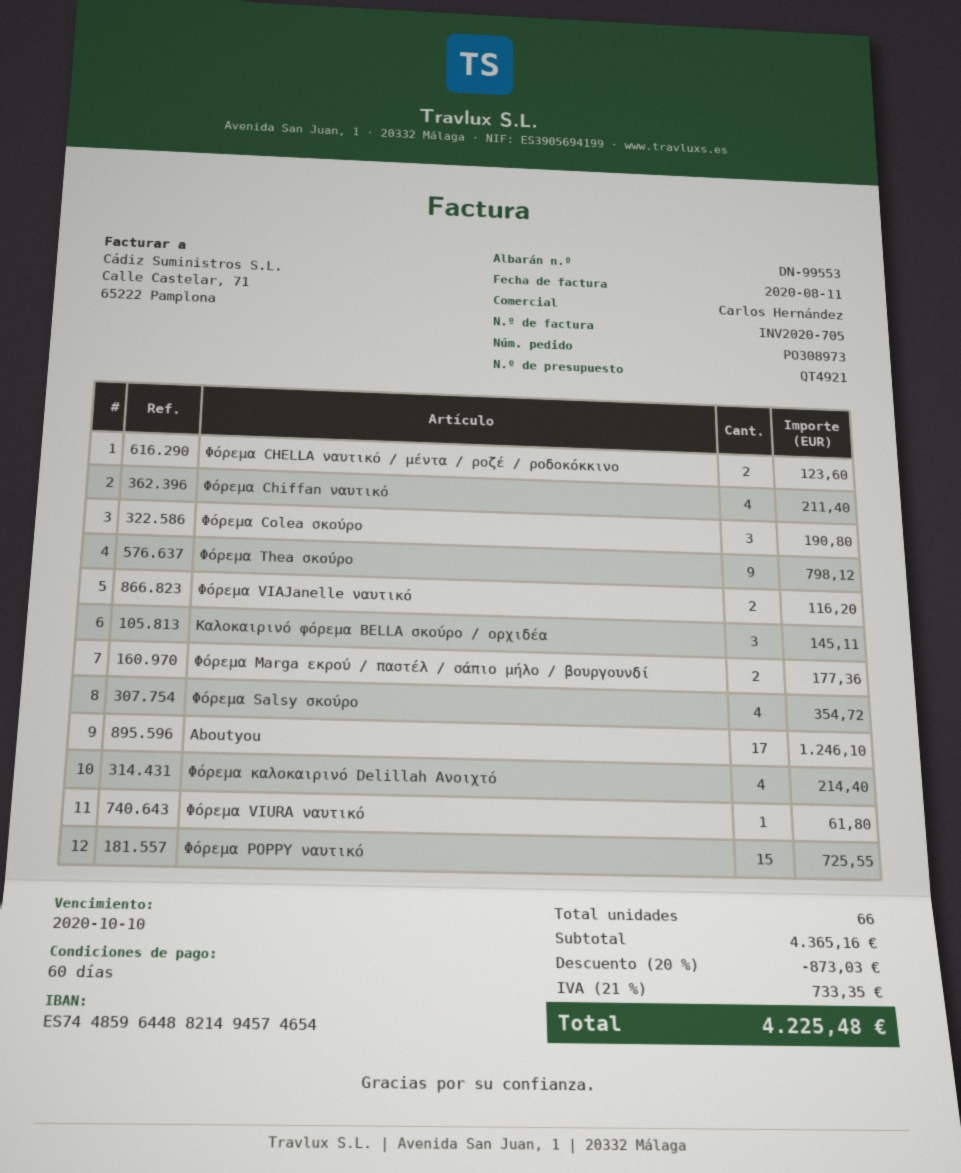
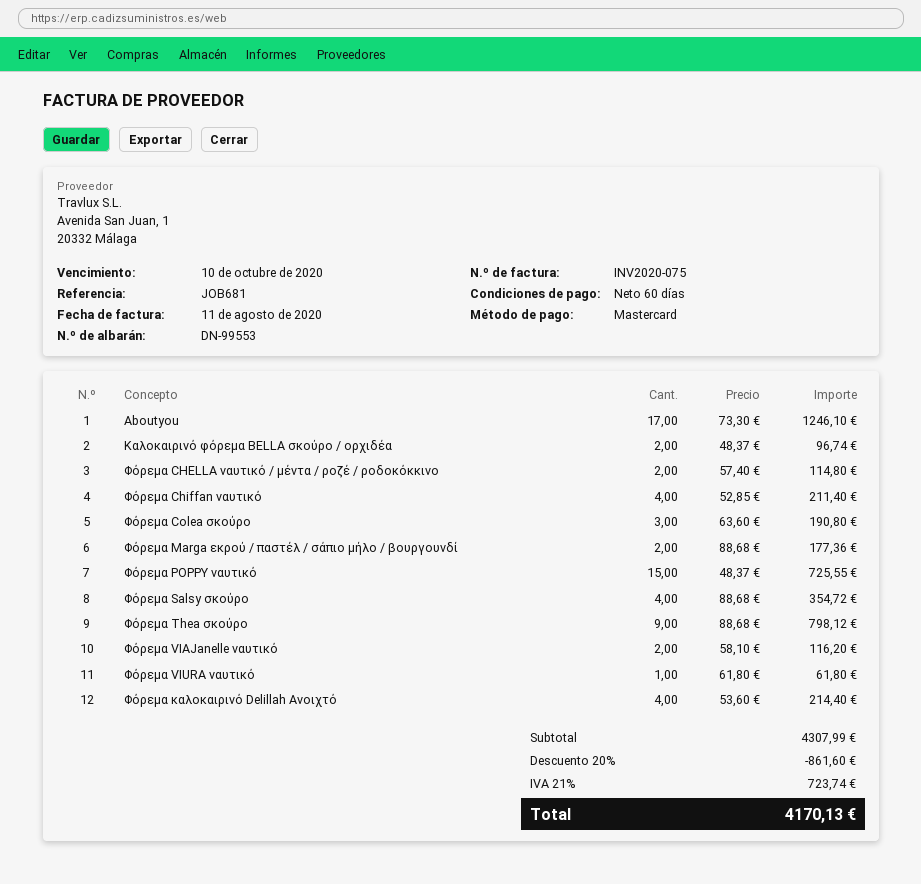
invoice number: INV2020-705 -> INV2020-075
Φόρεμα CHELLA ναυτικό / μέντα / ροζέ / ροδοκόκκινο: 2 for 123.60 -> 2 for 114.80
Καλοκαιρινό φόρεμα BELLA σκούρο / ορχιδέα: 3 for 145.11 -> 2 for 96.74
subtotal: 4365.16 -> 4307.99
discount: 20% = 873.03 -> 20% = 861.60
tax: 21% = 733.35 -> 21% = 723.74
total: 4225.48 -> 4170.13

